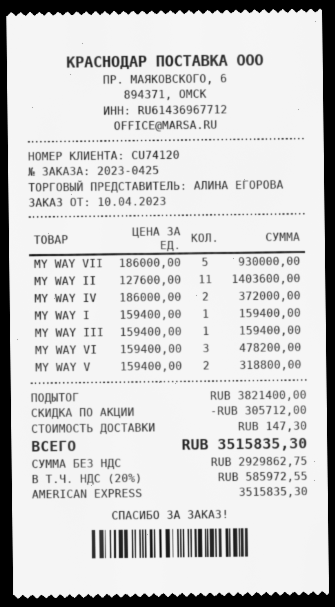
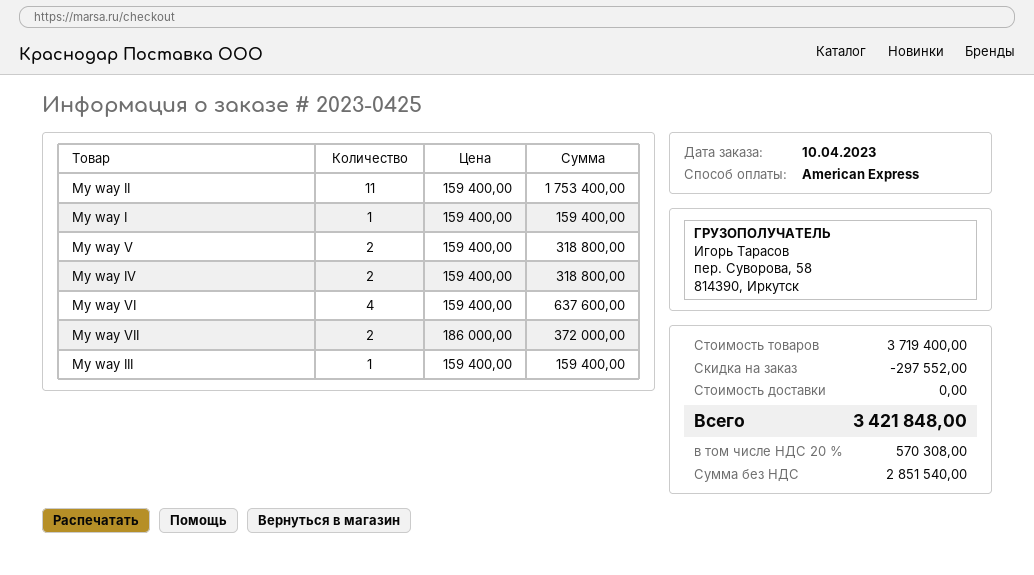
MY WAY VII: 5 x 186000.00 = 930000.00 -> 2 x 186000.00 = 372000.00
MY WAY II: 11 x 127600.00 = 1403600.00 -> 11 x 159400.00 = 1753400.00
MY WAY IV: 2 x 186000.00 = 372000.00 -> 2 x 159400.00 = 318800.00
MY WAY VI: 3 x 159400.00 = 478200.00 -> 4 x 159400.00 = 637600.00
subtotal: 3821400.00 -> 3719400.00
discount: 305712.00 -> 297552.00
shipping: 147.30 -> 0.00
net: 2929862.75 -> 2851540.00
tax: 20% = 585972.55 -> 20% = 570308.00
total: 3515835.30 -> 3421848.00

